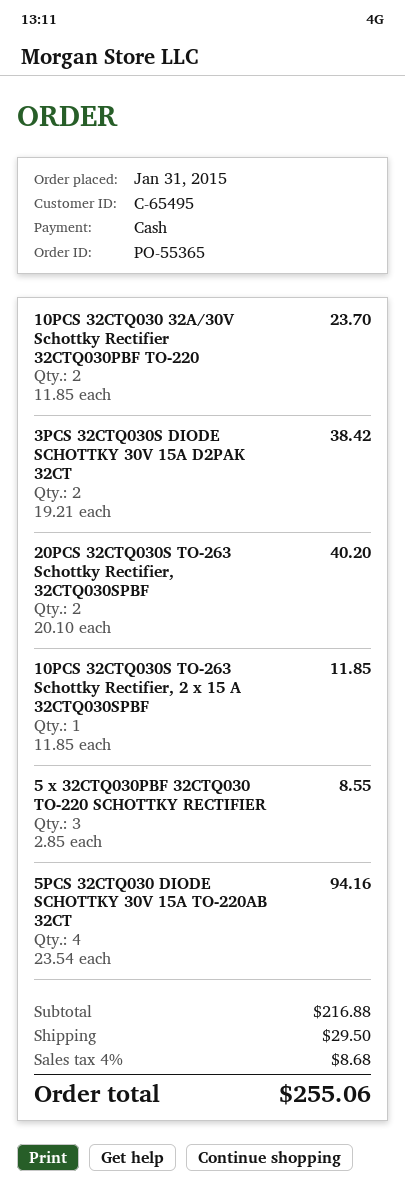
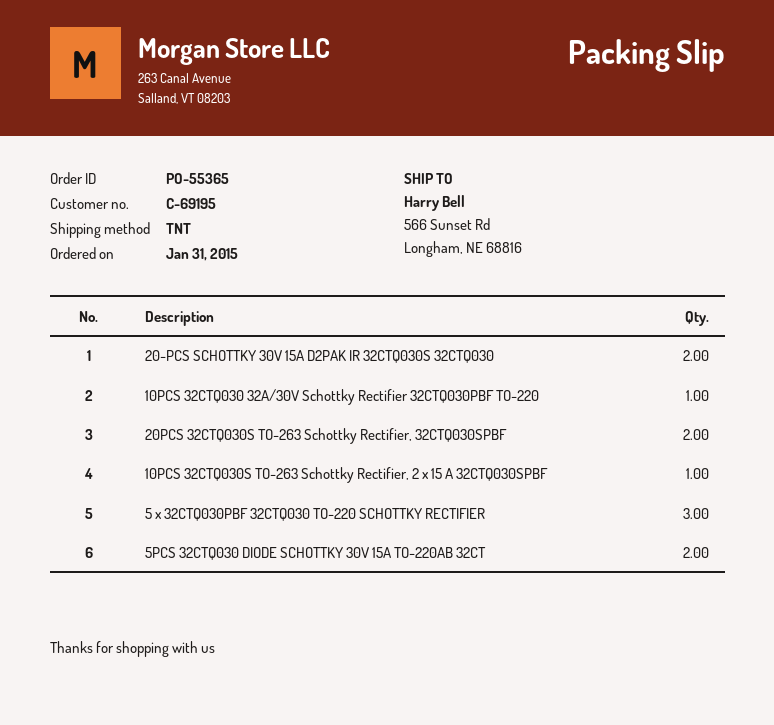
customer number: C-65495 -> C-69195
10PCS 32CTQ030 32A/30V Schottky Rectifier 32CTQ030PBF TO-220: 2 -> 1
3PCS 32CTQ030S DIODE SCHOTTKY 30V 15A D2PAK 32CT: 2 -> none
5PCS 32CTQ030 DIODE SCHOTTKY 30V 15A TO-220AB 32CT: 4 -> 2
20-PCS SCHOTTKY 30V 15A D2PAK IR 32CTQ030S 32CTQ030: none -> 2

